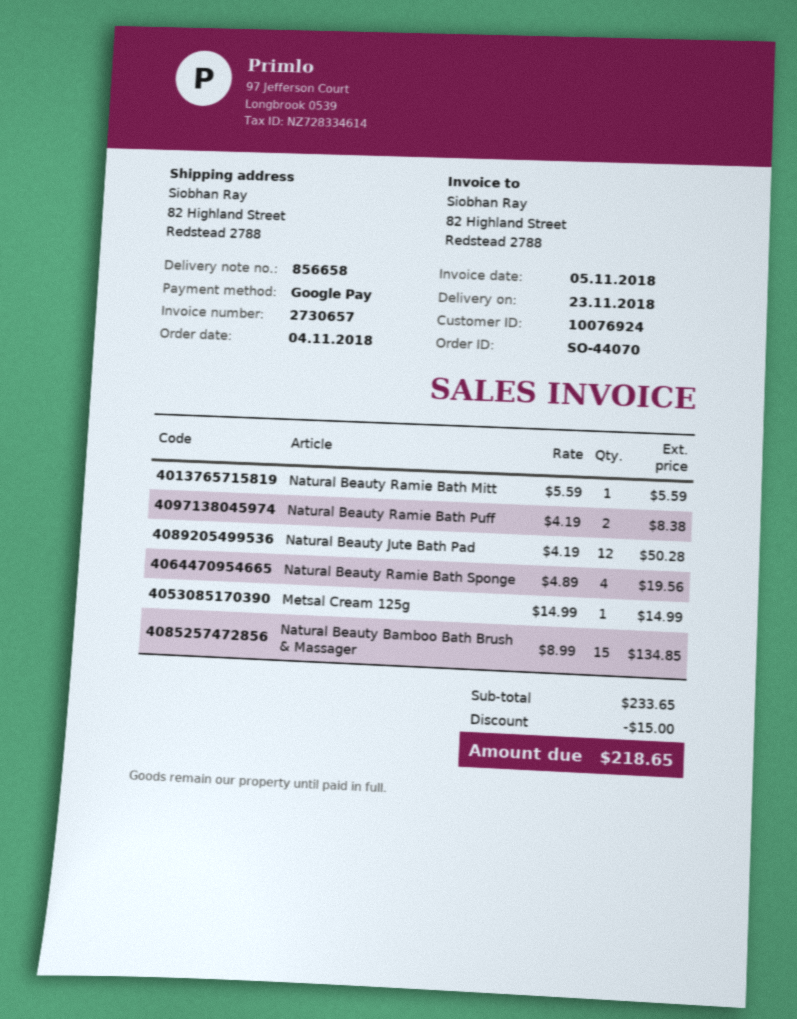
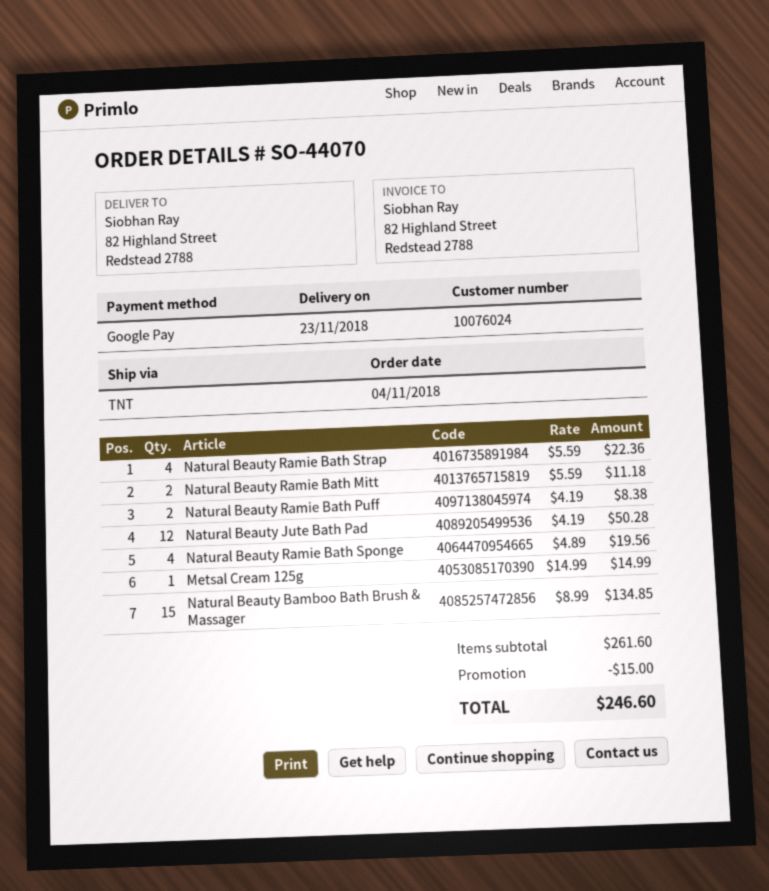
customer number: 10076924 -> 10076024
Natural Beauty Ramie Bath Mitt: 1 x 5.59 = 5.59 -> 2 x 5.59 = 11.18
Natural Beauty Ramie Bath Strap: none -> 4 x 5.59 = 22.36
subtotal: 233.65 -> 261.60
total: 218.65 -> 246.60

